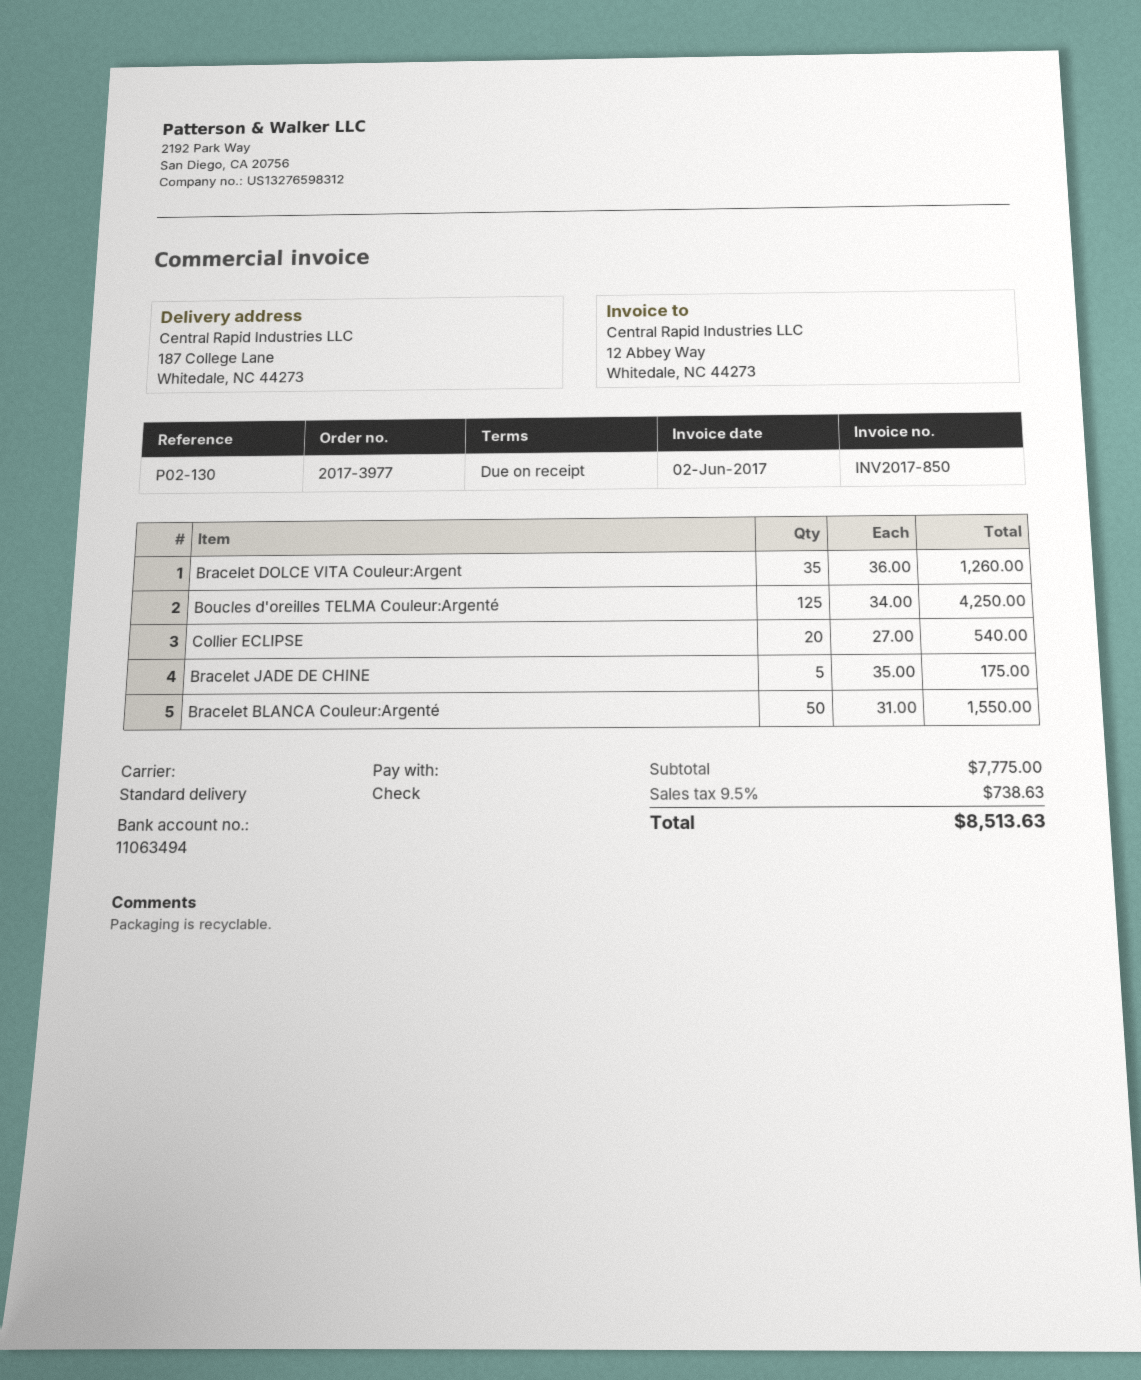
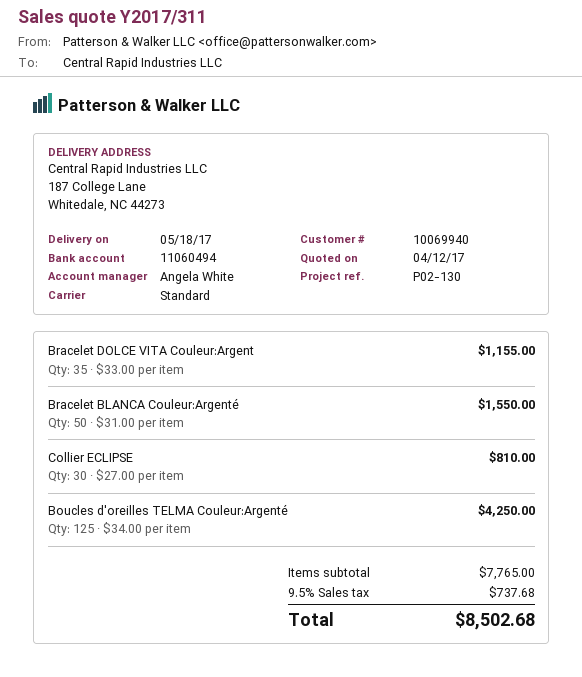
bank account: 11063494 -> 11060494
Bracelet DOLCE VITA Couleur:Argent: 35 x 36.00 = 1260.00 -> 35 x 33.00 = 1155.00
Collier ECLIPSE: 20 x 27.00 = 540.00 -> 30 x 27.00 = 810.00
Bracelet JADE DE CHINE: 5 x 35.00 = 175.00 -> none
subtotal: 7775.00 -> 7765.00
tax: 9.5% = 738.63 -> 9.5% = 737.68
total: 8513.63 -> 8502.68

